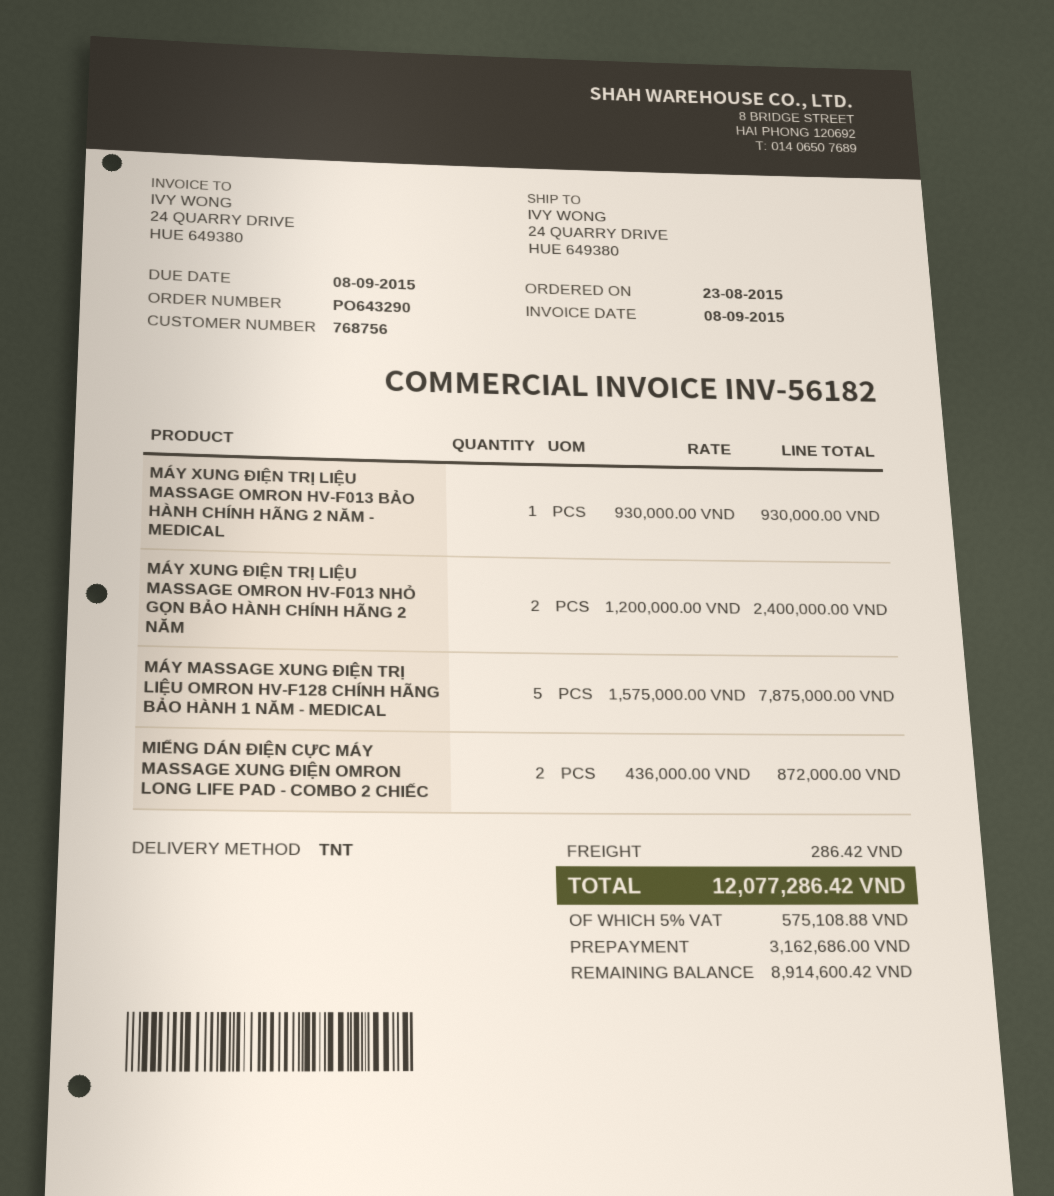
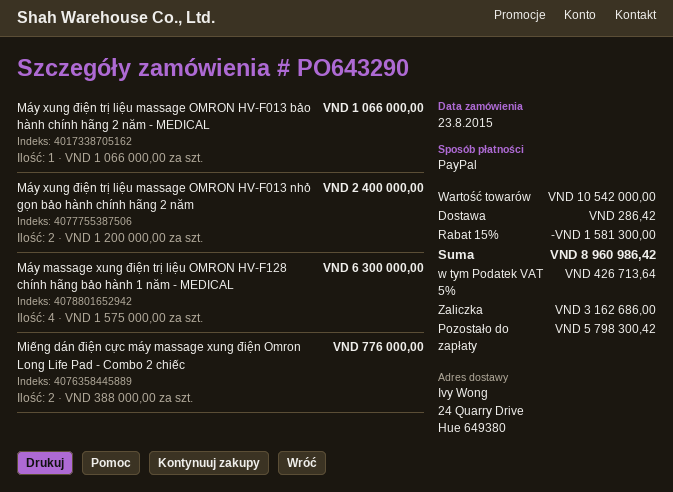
MÁY XUNG ĐIỆN TRỊ LIỆU MASSAGE OMRON HV-F013 BẢO HÀNH CHÍNH HÃNG 2 NĂM - MEDICAL: 1 x 930000.00 = 930000.00 -> 1 x 1066000.00 = 1066000.00
MÁY MASSAGE XUNG ĐIỆN TRỊ LIỆU OMRON HV-F128 CHÍNH HÃNG BẢO HÀNH 1 NĂM - MEDICAL: 5 x 1575000.00 = 7875000.00 -> 4 x 1575000.00 = 6300000.00
MIẾNG DÁN ĐIỆN CỰC MÁY MASSAGE XUNG ĐIỆN OMRON LONG LIFE PAD - COMBO 2 CHIẾC: 2 x 436000.00 = 872000.00 -> 2 x 388000.00 = 776000.00
discount: none -> 15% = 1581300.00
tax: 5% = 575108.88 -> 5% = 426713.64
total: 12077286.42 -> 8960986.42
balance: 8914600.42 -> 5798300.42

